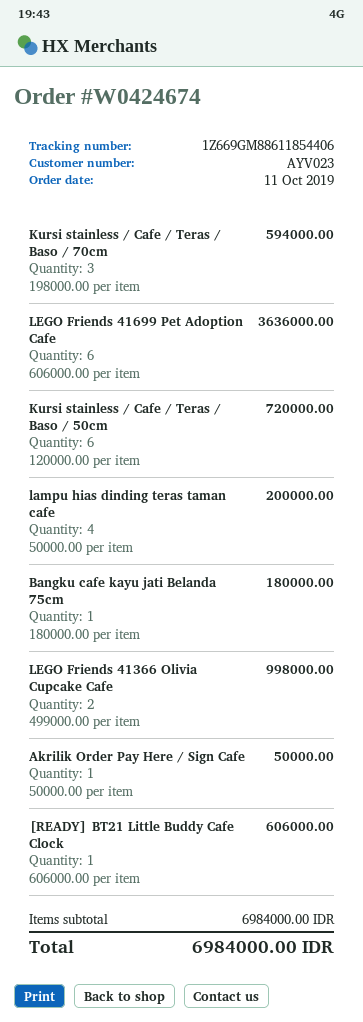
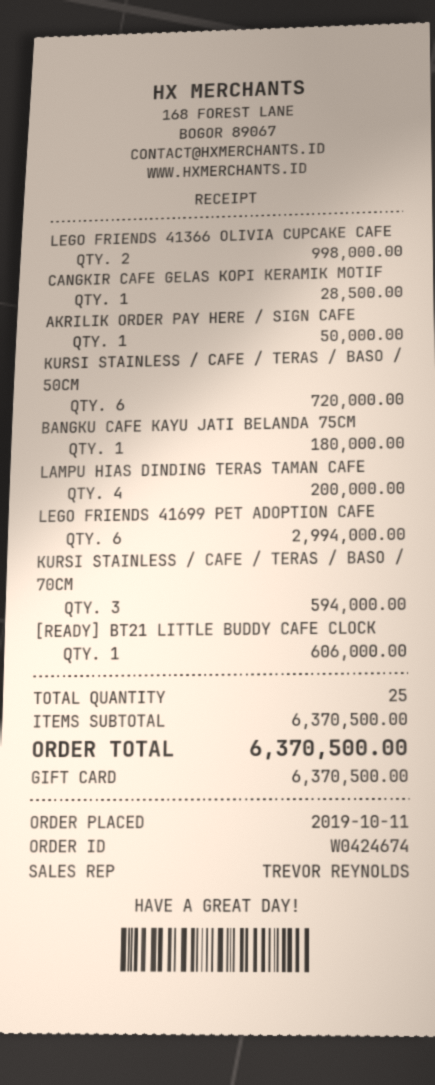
LEGO Friends 41699 Pet Adoption Cafe: 6 for 3636000.00 -> 6 for 2994000.00
CANGKIR CAFE GELAS KOPI KERAMIK MOTIF: none -> 1 for 28500.00
subtotal: 6984000.00 -> 6370500.00
total: 6984000.00 -> 6370500.00

